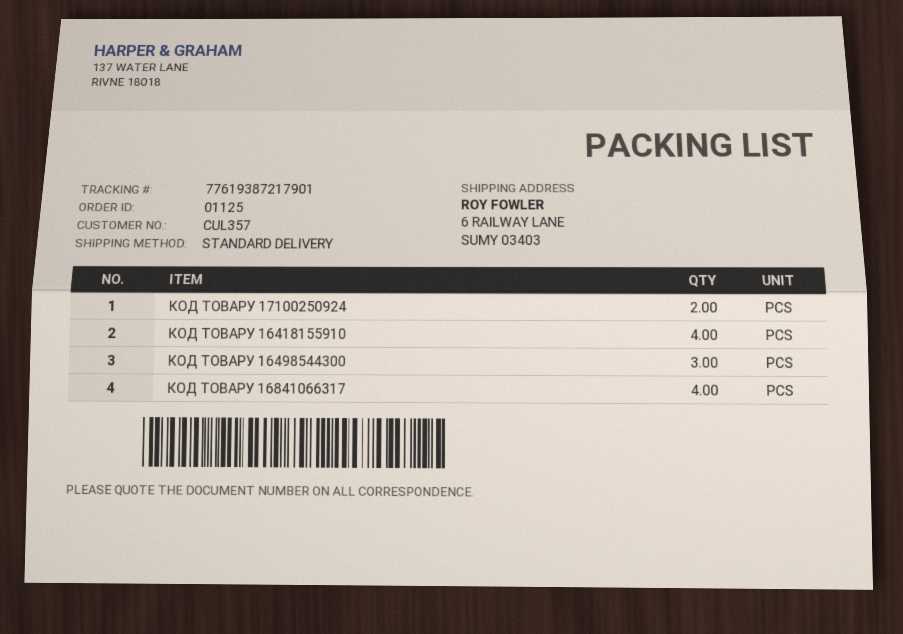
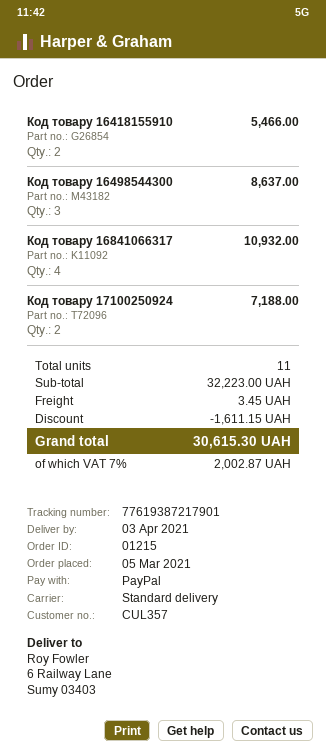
order number: 01125 -> 01215
КОД ТОВАРУ 16418155910: 4 -> 2

